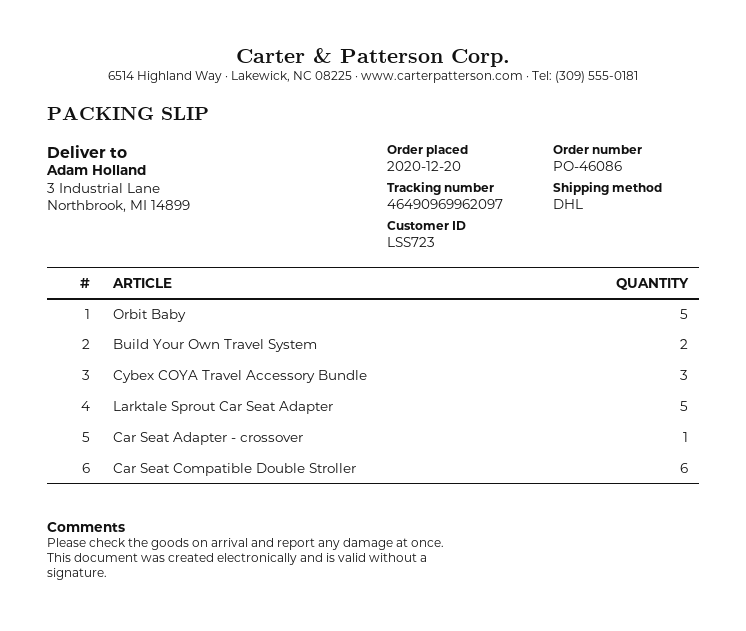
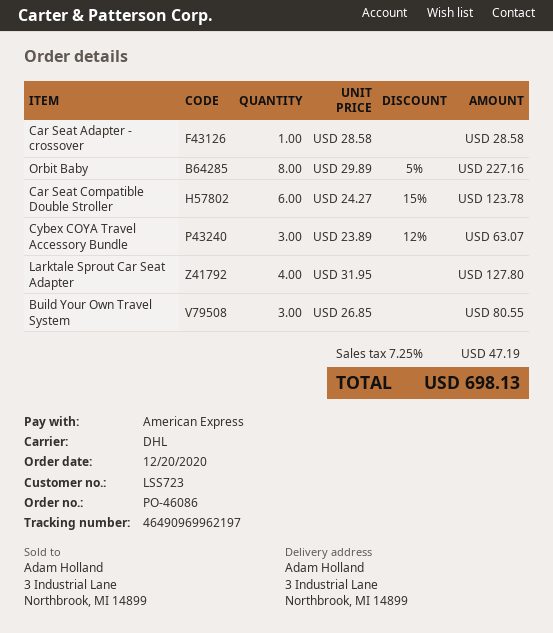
tracking number: 46490969962097 -> 46490969962197
Orbit Baby: 5 -> 8
Build Your Own Travel System: 2 -> 3
Larktale Sprout Car Seat Adapter: 5 -> 4

